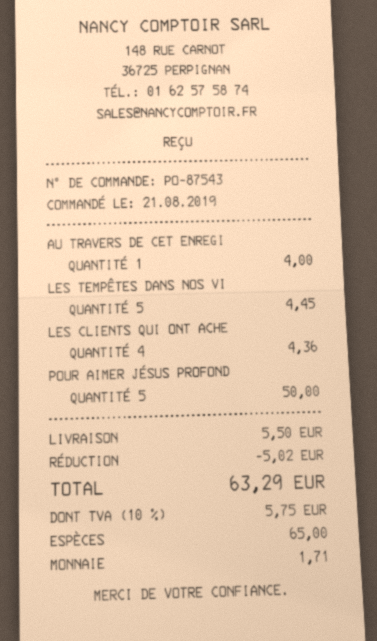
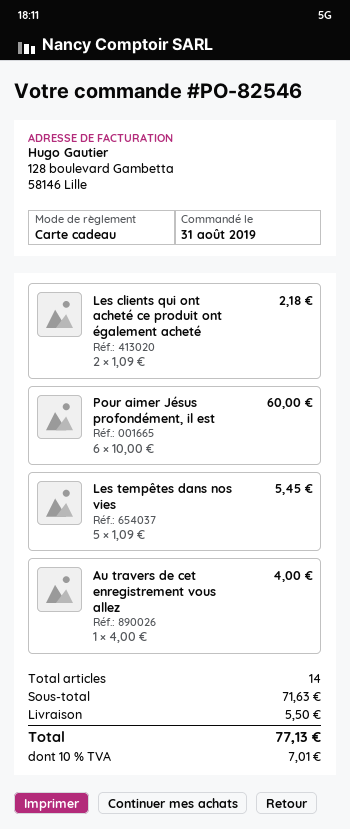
order number: PO-87543 -> PO-82546
order date: 2019-08-21 -> 2019-08-31
payment method: cash -> gift card
LES TEMPÊTES DANS NOS VI: 5 for 4.45 -> 5 for 5.45
LES CLIENTS QUI ONT ACHE: 4 for 4.36 -> 2 for 2.18
POUR AIMER JÉSUS PROFOND: 5 for 50.00 -> 6 for 60.00
discount: 5.02 -> none
tax: 10% = 5.75 -> 10% = 7.01
total: 63.29 -> 77.13

